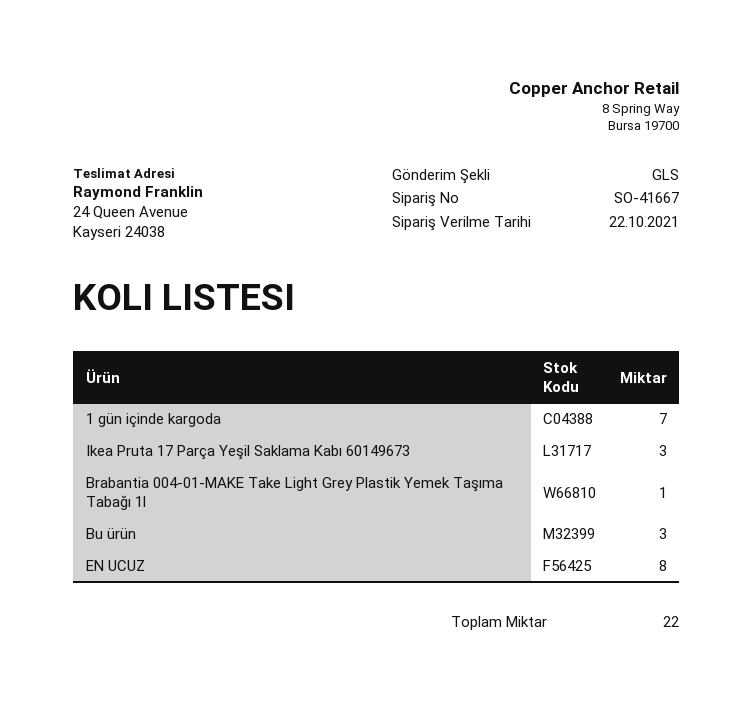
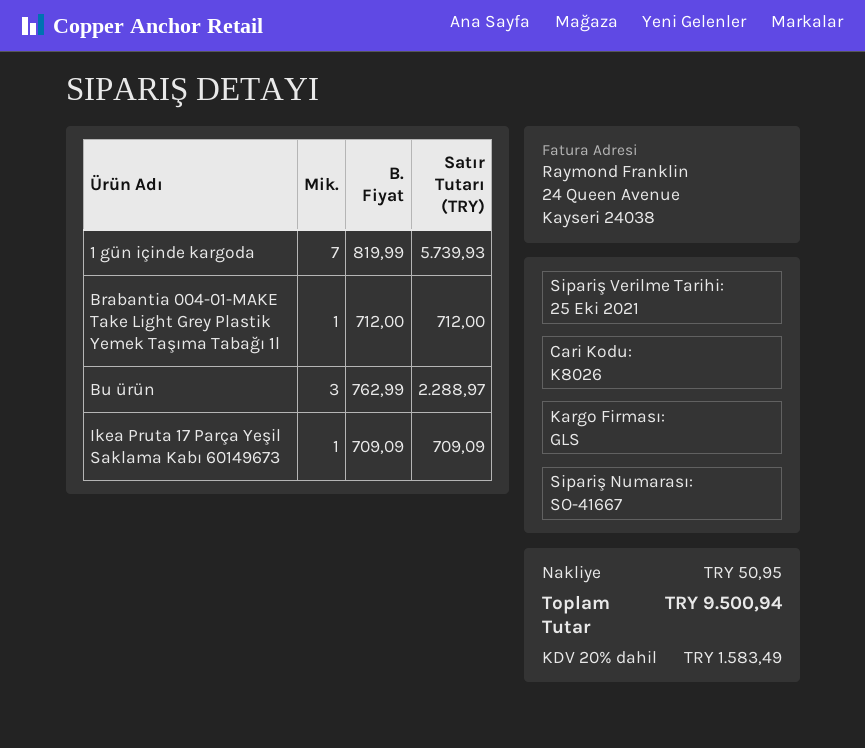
order date: 2021-10-22 -> 2021-10-25
Ikea Pruta 17 Parça Yeşil Saklama Kabı 60149673: 3 -> 1
EN UCUZ: 8 -> none

